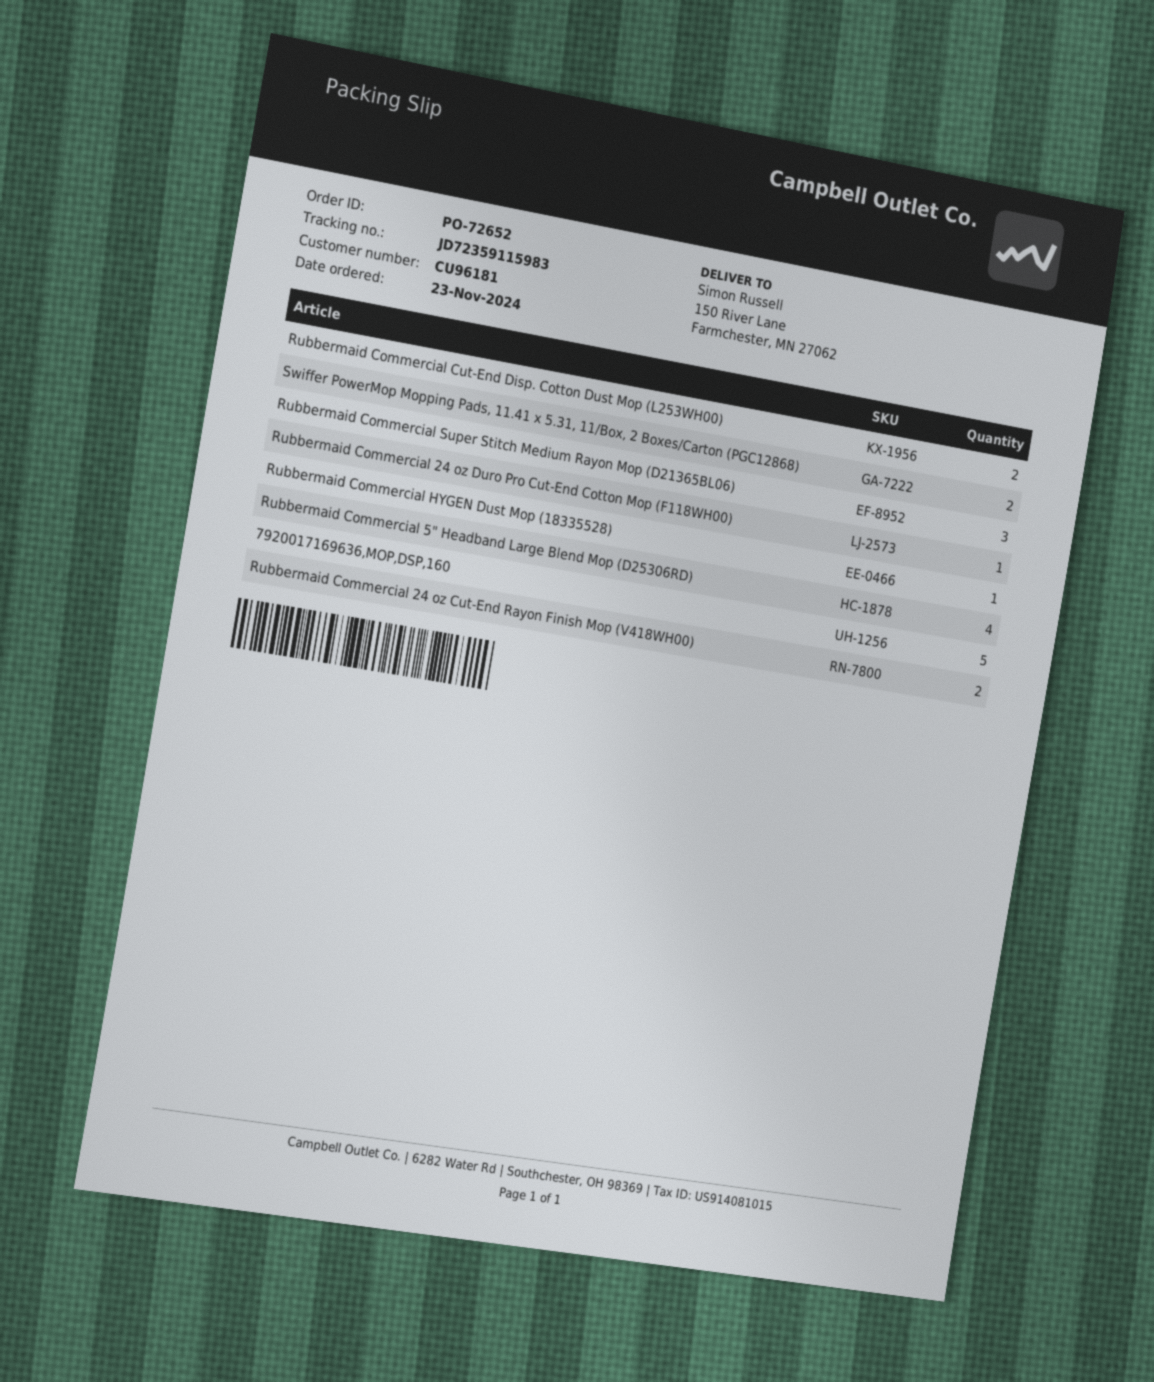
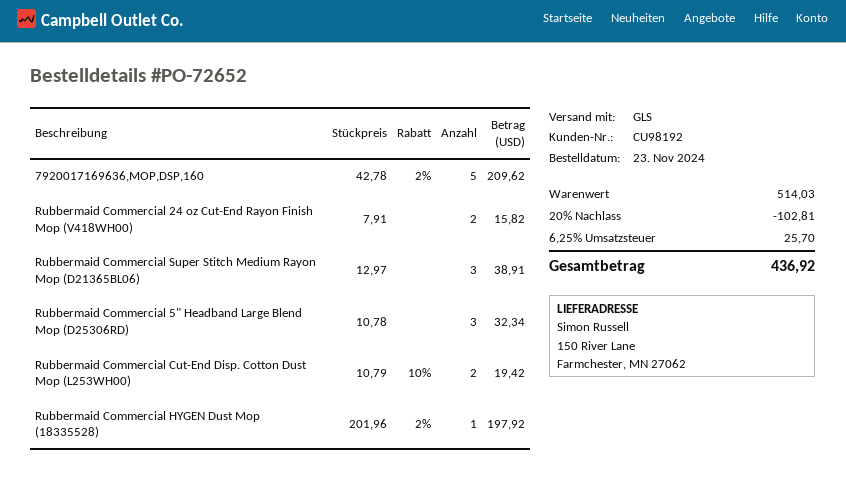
customer number: CU96181 -> CU98192
Swiffer PowerMop Mopping Pads, 11.41 x 5.31, 11/Box, 2 Boxes/Carton (PGC12868): 2 -> none
Rubbermaid Commercial 24 oz Duro Pro Cut-End Cotton Mop (F118WH00): 1 -> none
Rubbermaid Commercial 5" Headband Large Blend Mop (D25306RD): 4 -> 3

